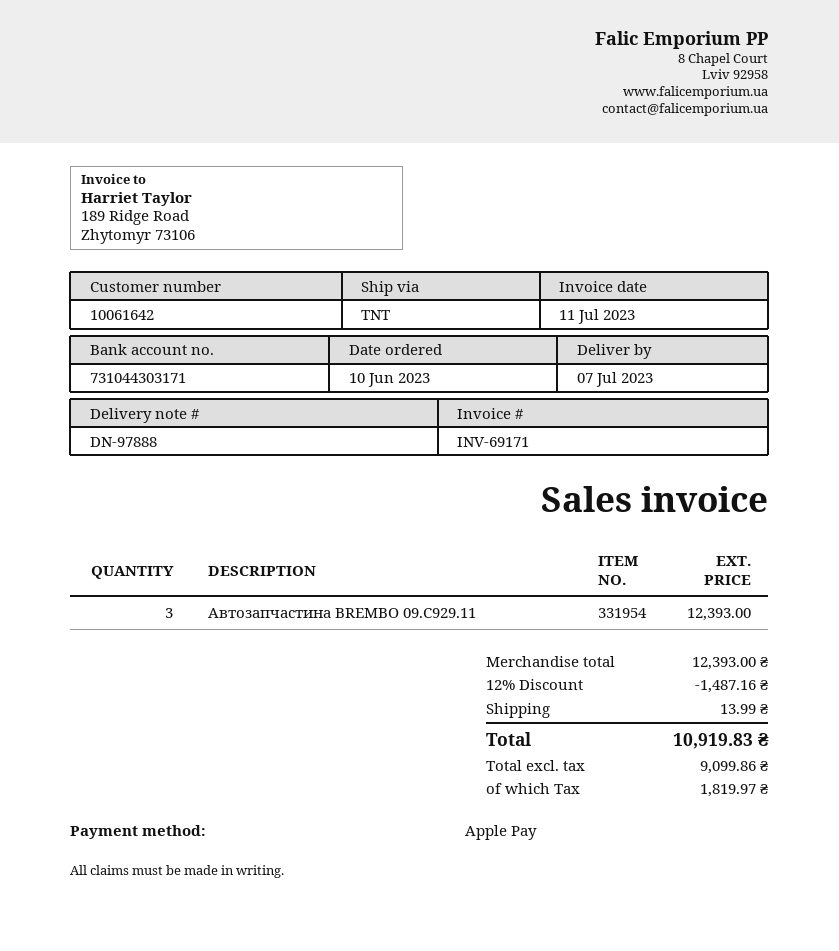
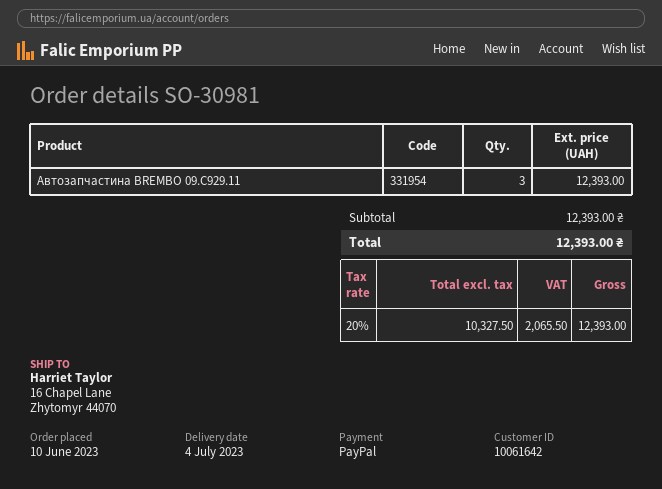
delivery date: 2023-07-07 -> 2023-07-04
payment method: Apple Pay -> PayPal
discount: 12% = 1487.16 -> none
shipping: 13.99 -> none
net: 9099.86 -> 10327.50
tax: 1819.97 -> 2065.50
total: 10919.83 -> 12393.00

